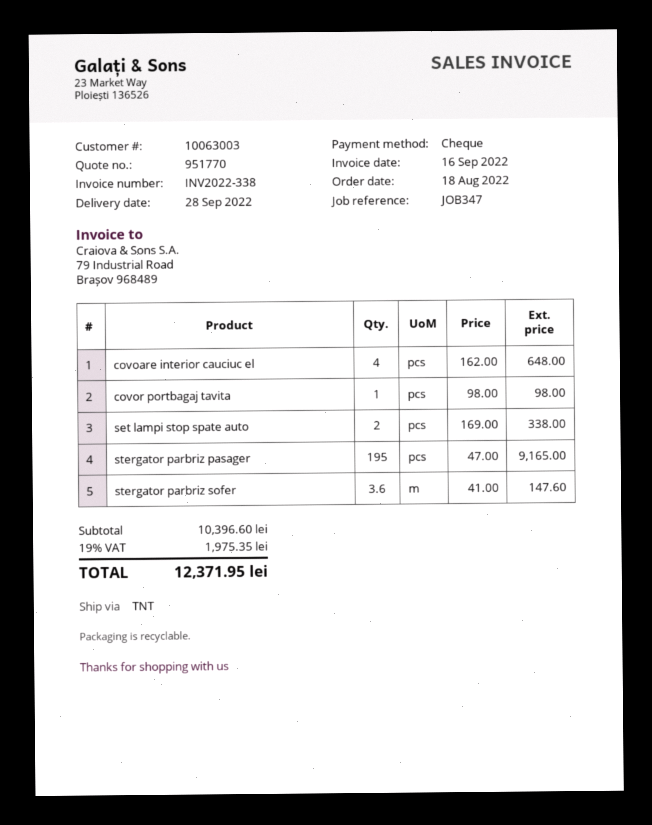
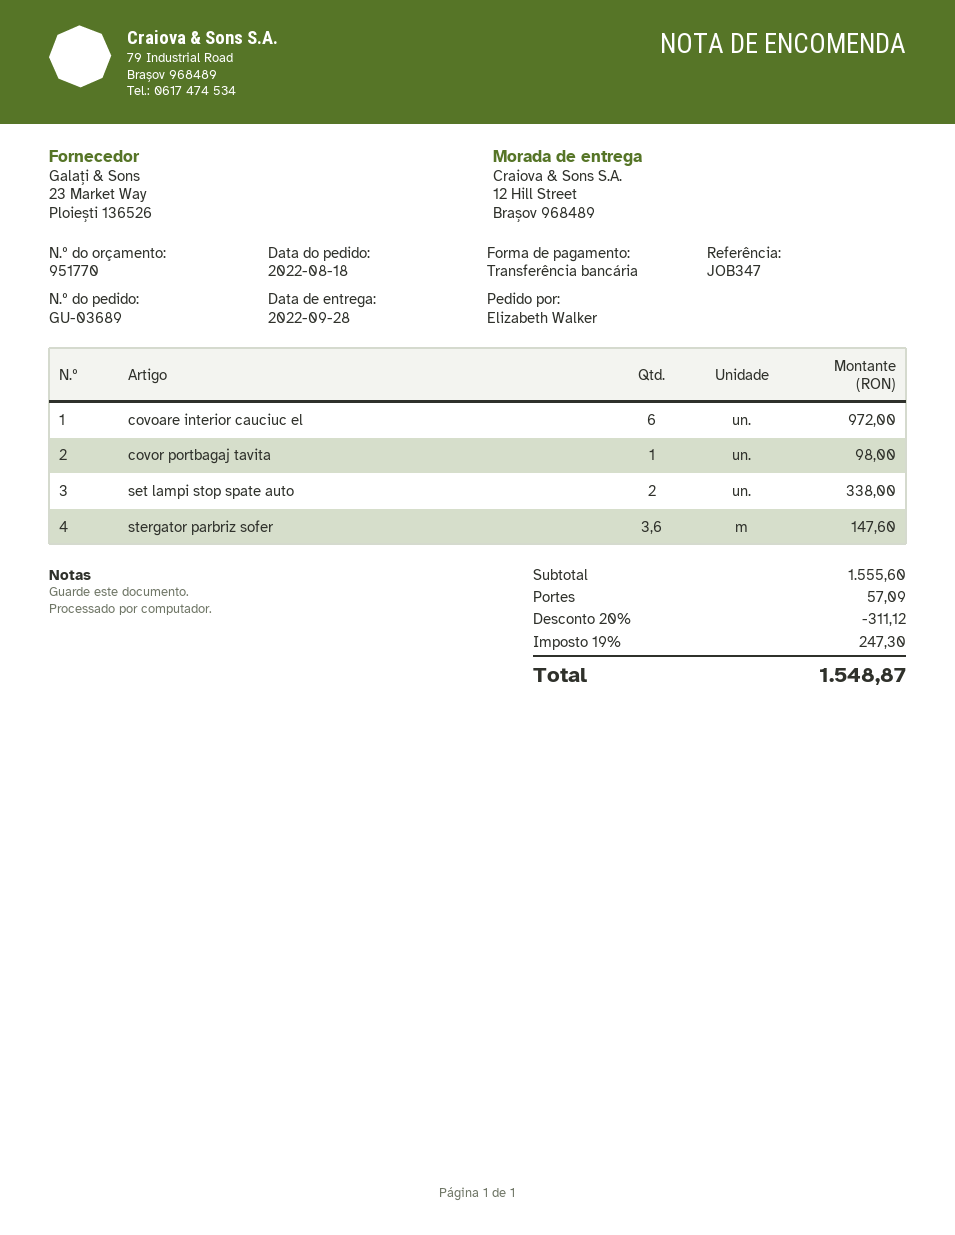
payment method: cheque -> bank transfer
covoare interior cauciuc el: 4 for 648.00 -> 6 for 972.00
stergator parbriz pasager: 195 for 9165.00 -> none
subtotal: 10396.60 -> 1555.60
discount: none -> 20% = 311.12
shipping: none -> 57.09
tax: 19% = 1975.35 -> 19% = 247.30
total: 12371.95 -> 1548.87

